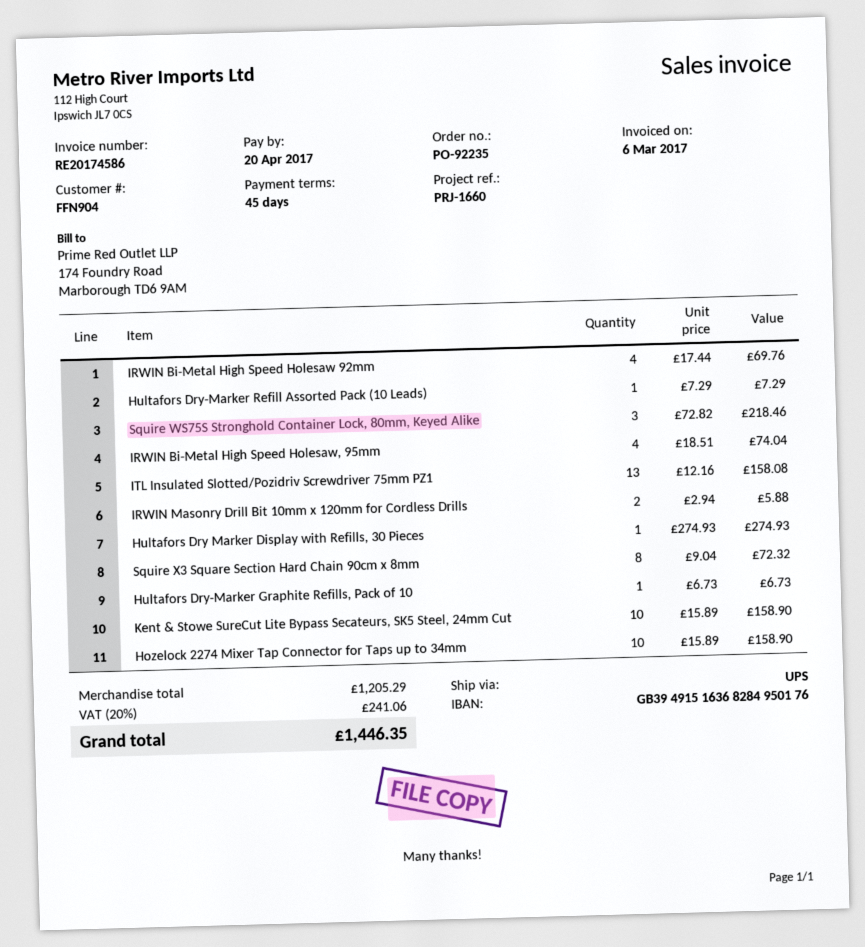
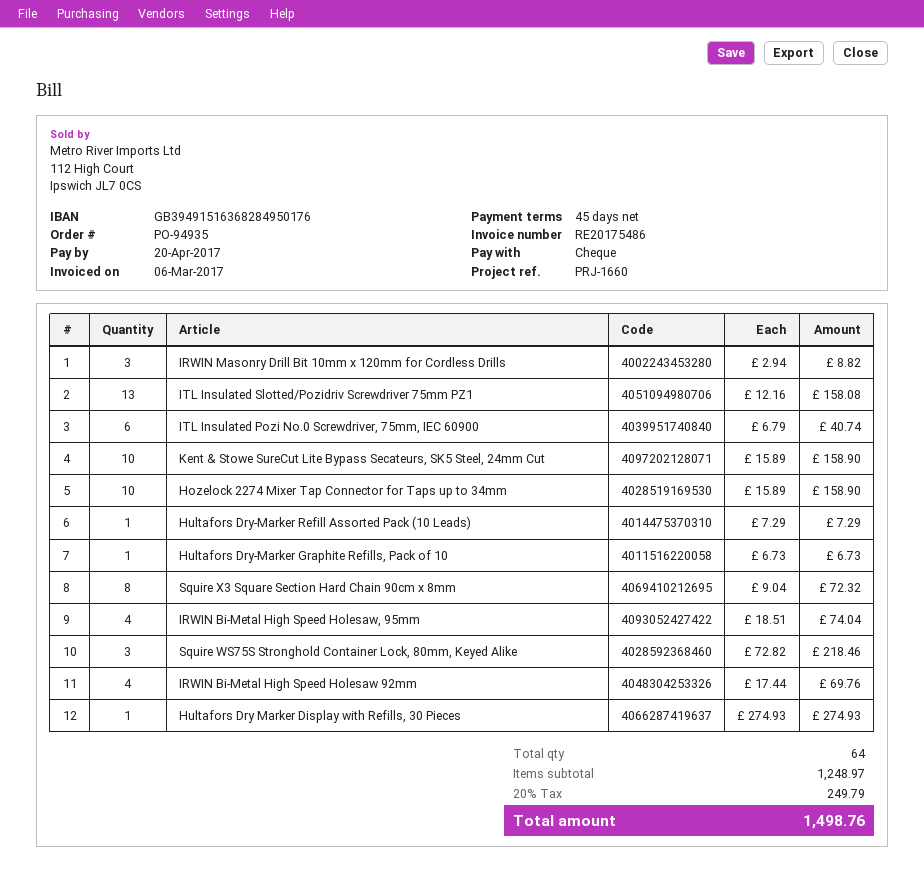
order number: PO-92235 -> PO-94935
invoice number: RE20174586 -> RE20175486
IRWIN Masonry Drill Bit 10mm x 120mm for Cordless Drills: 2 x 2.94 = 5.88 -> 3 x 2.94 = 8.82
ITL Insulated Pozi No.0 Screwdriver, 75mm, IEC 60900: none -> 6 x 6.79 = 40.74
subtotal: 1205.29 -> 1248.97
tax: 20% = 241.06 -> 20% = 249.79
total: 1446.35 -> 1498.76

